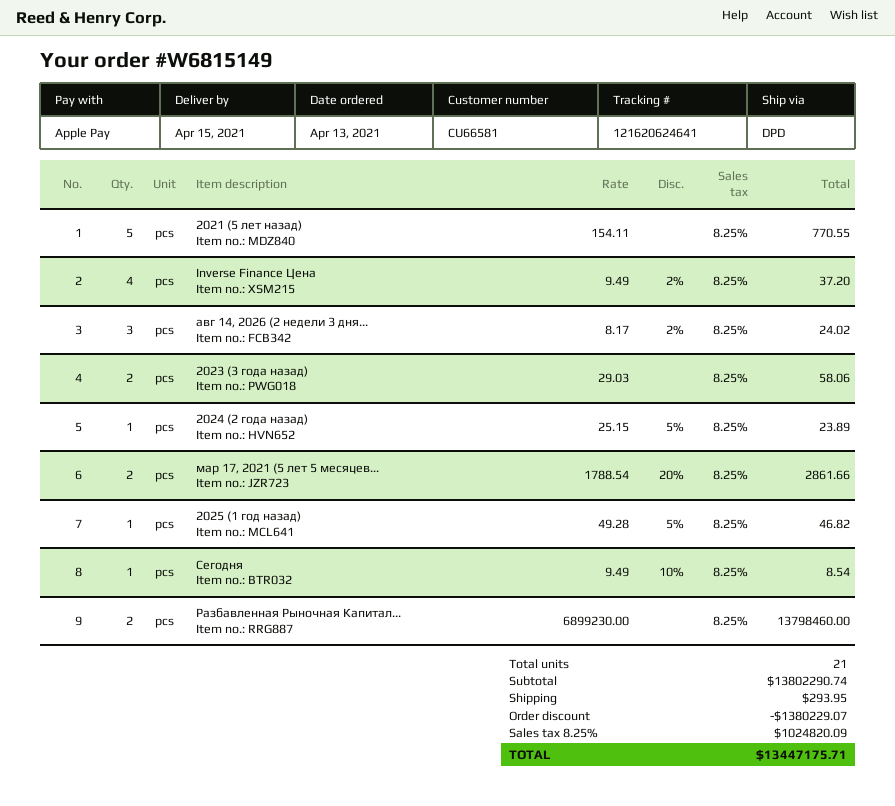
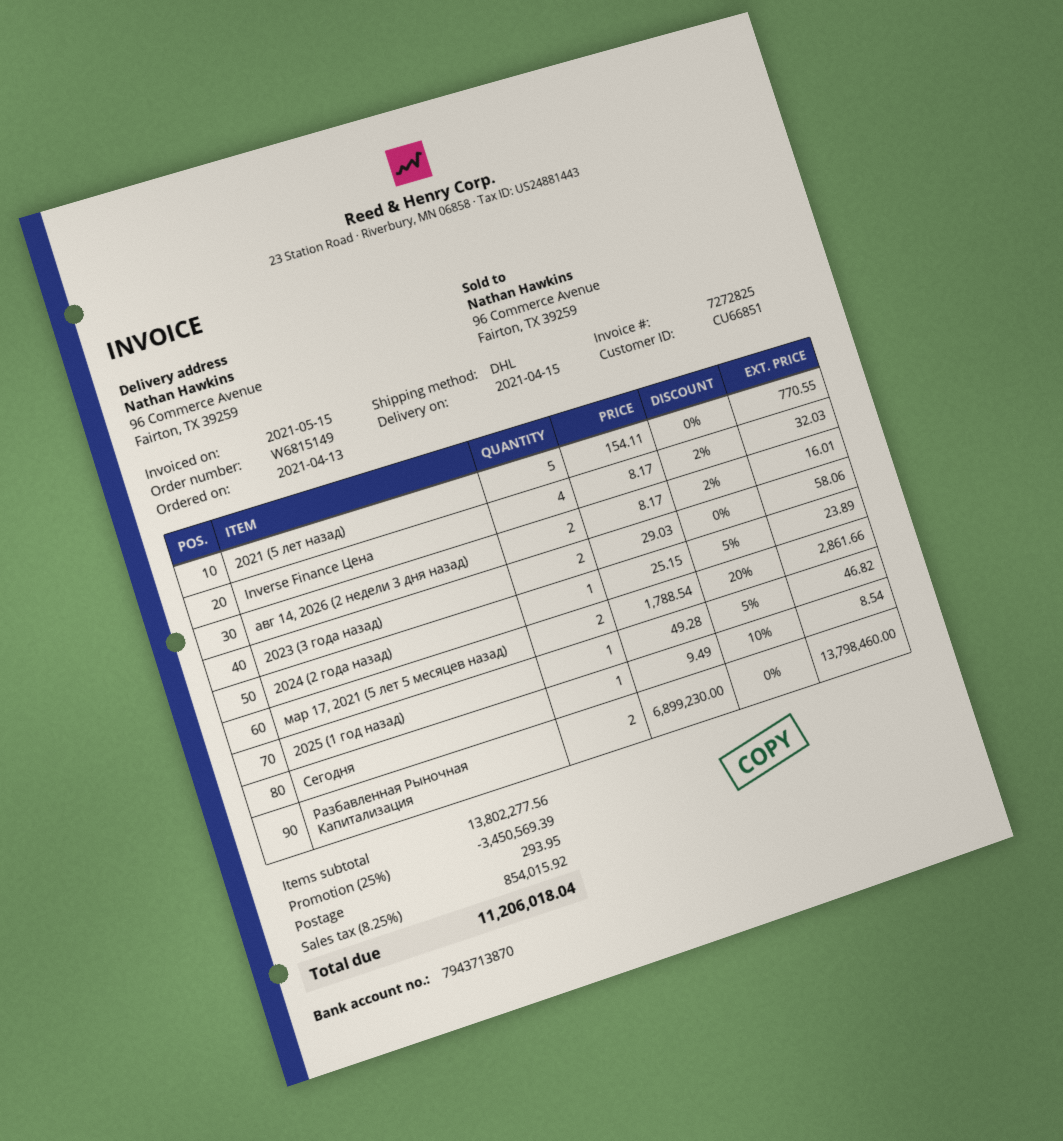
customer number: CU66581 -> CU66851
shipping method: DPD -> DHL
Inverse Finance Цена: 4 x 9.49 - 2% = 37.20 -> 4 x 8.17 - 2% = 32.03
авг 14, 2026 (2 недели 3 дня...: 3 x 8.17 - 2% = 24.02 -> 2 x 8.17 - 2% = 16.01
subtotal: 13802290.74 -> 13802277.56
discount: 1380229.07 -> 3450569.39
tax: 8.25% = 1024820.09 -> 8.25% = 854015.92
total: 13447175.71 -> 11206018.04

